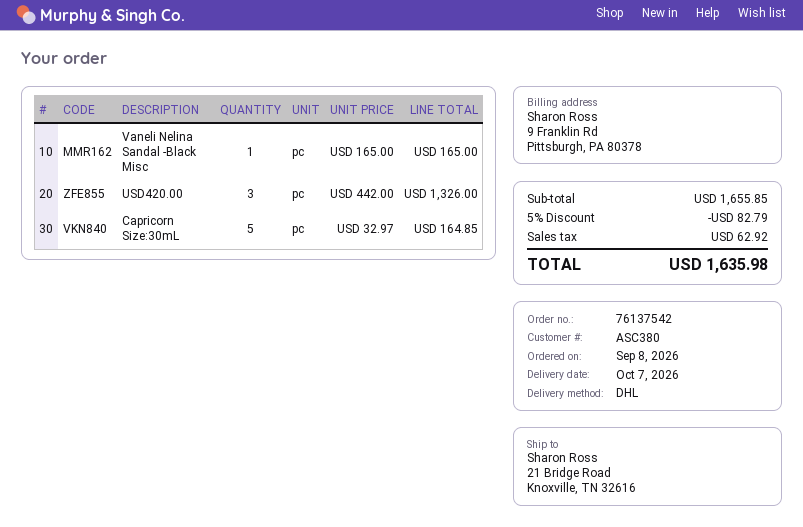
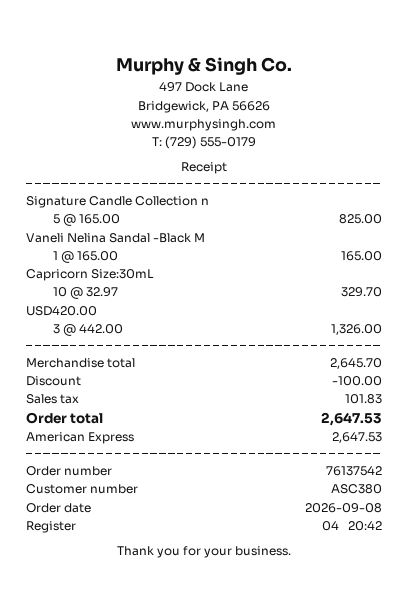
Capricorn Size:30mL: 5 x 32.97 = 164.85 -> 10 x 32.97 = 329.70
Signature Candle Collection n: none -> 5 x 165.00 = 825.00
subtotal: 1655.85 -> 2645.70
discount: 82.79 -> 100.00
tax: 62.92 -> 101.83
total: 1635.98 -> 2647.53

